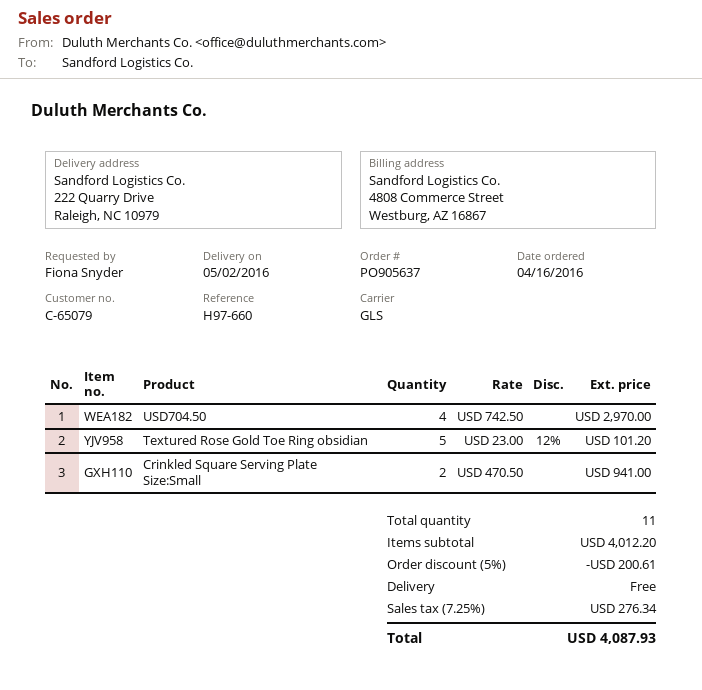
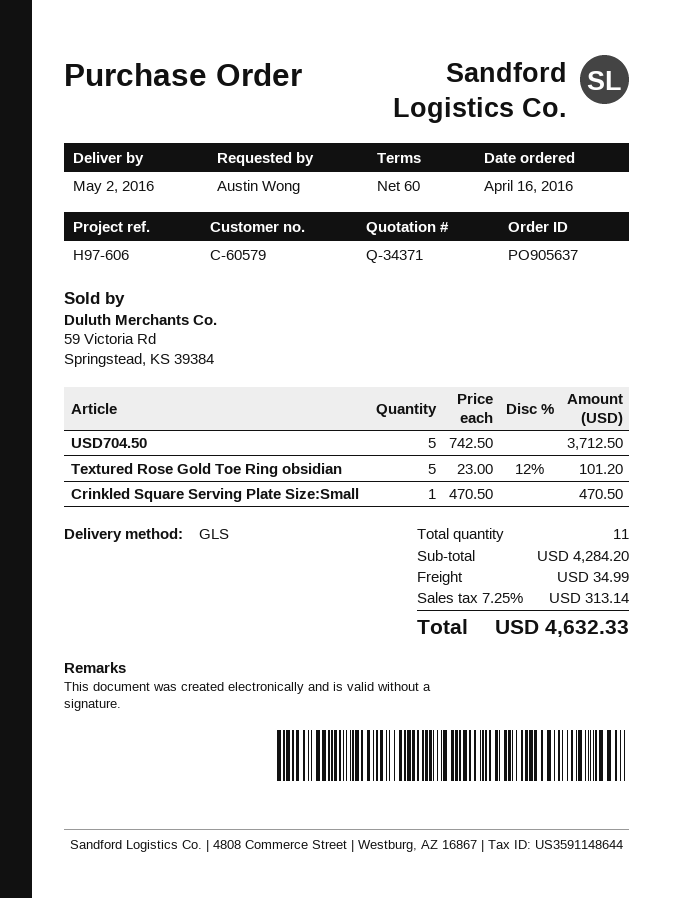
customer number: C-65079 -> C-60579
reference: H97-660 -> H97-606
ordered by: Fiona Snyder -> Austin Wong
USD704.50: 4 x 742.50 = 2970.00 -> 5 x 742.50 = 3712.50
Crinkled Square Serving Plate Size:Small: 2 x 470.50 = 941.00 -> 1 x 470.50 = 470.50
subtotal: 4012.20 -> 4284.20
discount: 5% = 200.61 -> none
shipping: 0.00 -> 34.99
tax: 7.25% = 276.34 -> 7.25% = 313.14
total: 4087.93 -> 4632.33

